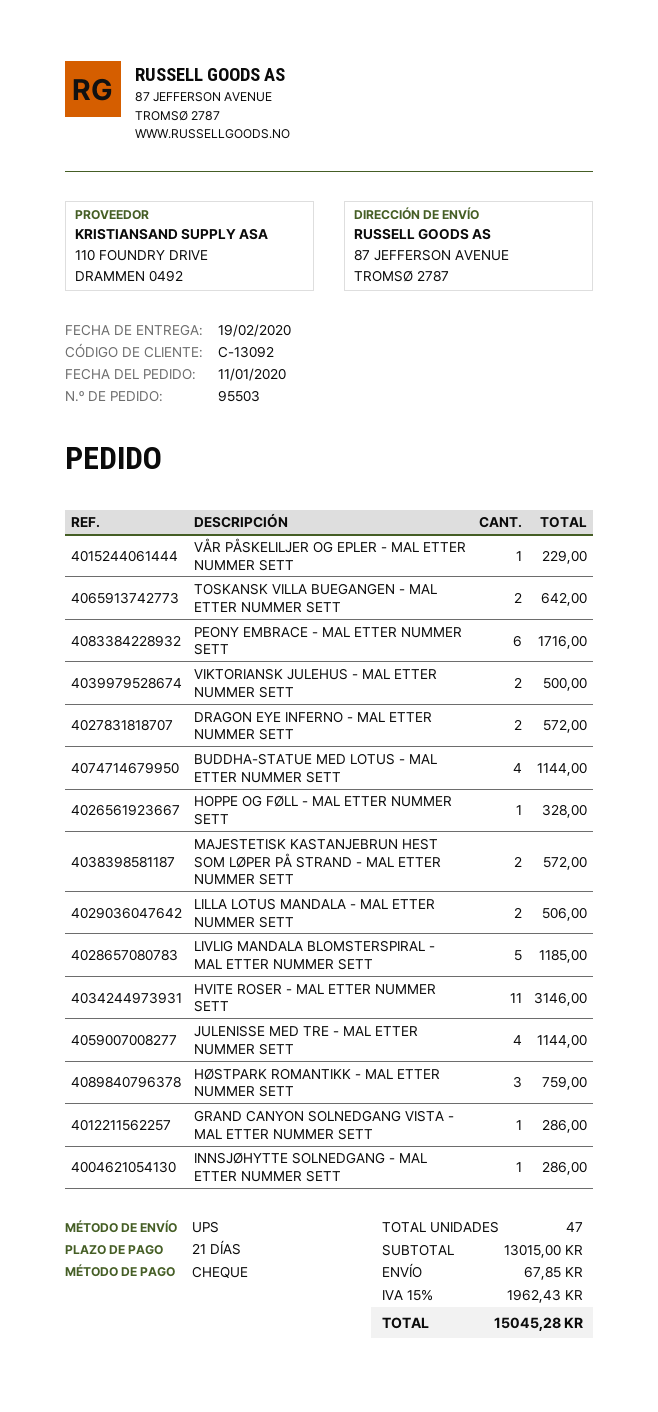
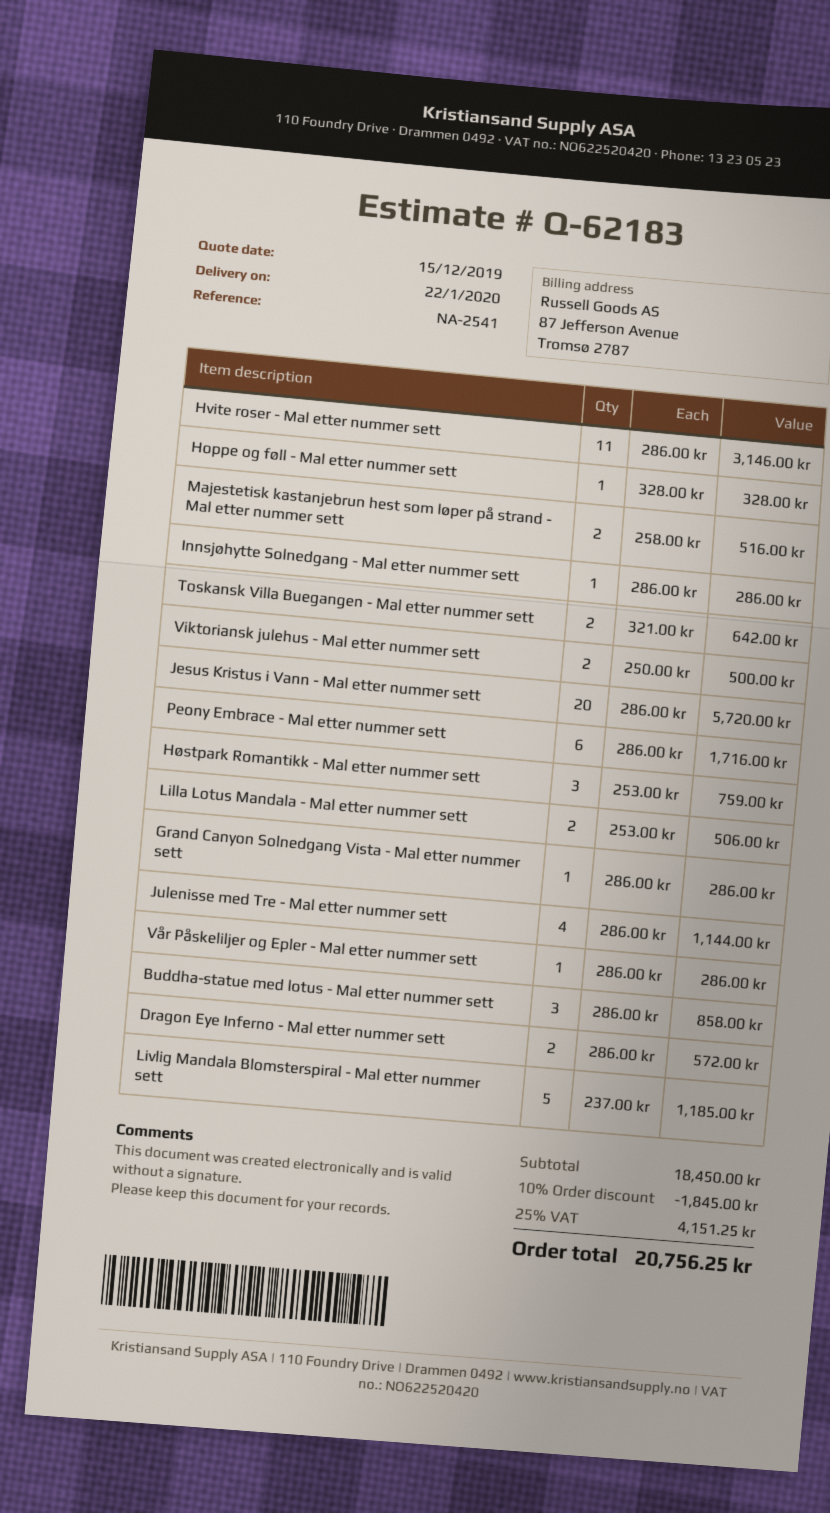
delivery date: 2020-02-19 -> 2020-01-22
VÅR PÅSKELILJER OG EPLER - MAL ETTER NUMMER SETT: 1 for 229.00 -> 1 for 286.00
BUDDHA-STATUE MED LOTUS - MAL ETTER NUMMER SETT: 4 for 1144.00 -> 3 for 858.00
MAJESTETISK KASTANJEBRUN HEST SOM LØPER PÅ STRAND - MAL ETTER NUMMER SETT: 2 for 572.00 -> 2 for 516.00
Jesus Kristus i Vann - Mal etter nummer sett: none -> 20 for 5720.00
subtotal: 13015.00 -> 18450.00
discount: none -> 10% = 1845.00
shipping: 67.85 -> none
tax: 15% = 1962.43 -> 25% = 4151.25
total: 15045.28 -> 20756.25

